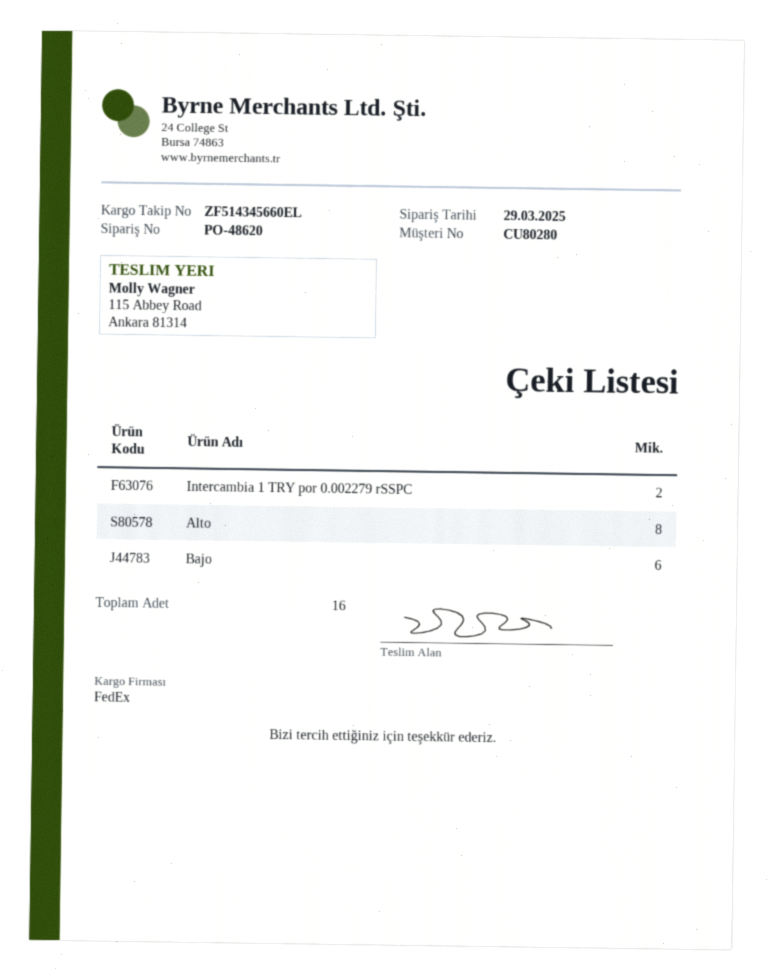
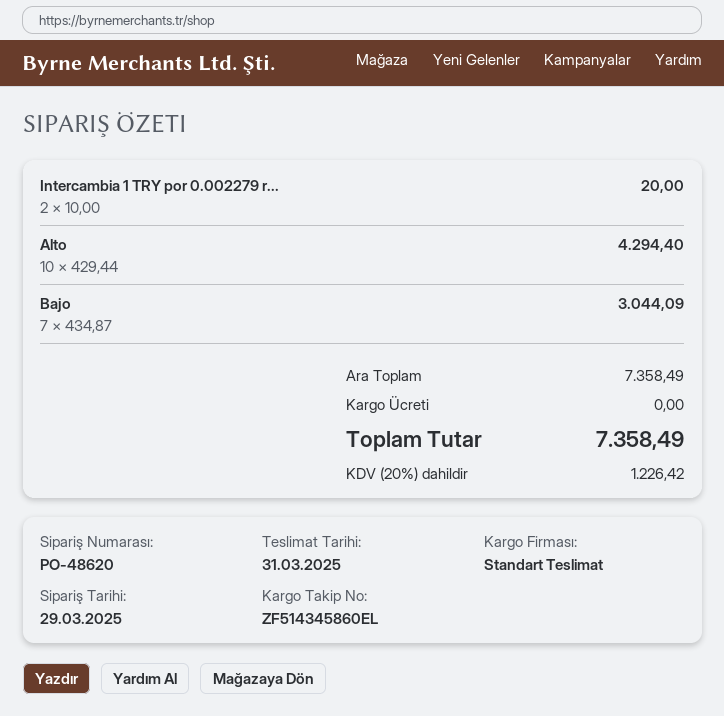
shipping method: FedEx -> standard
tracking number: ZF514345660EL -> ZF514345860EL
Alto: 8 -> 10
Bajo: 6 -> 7

